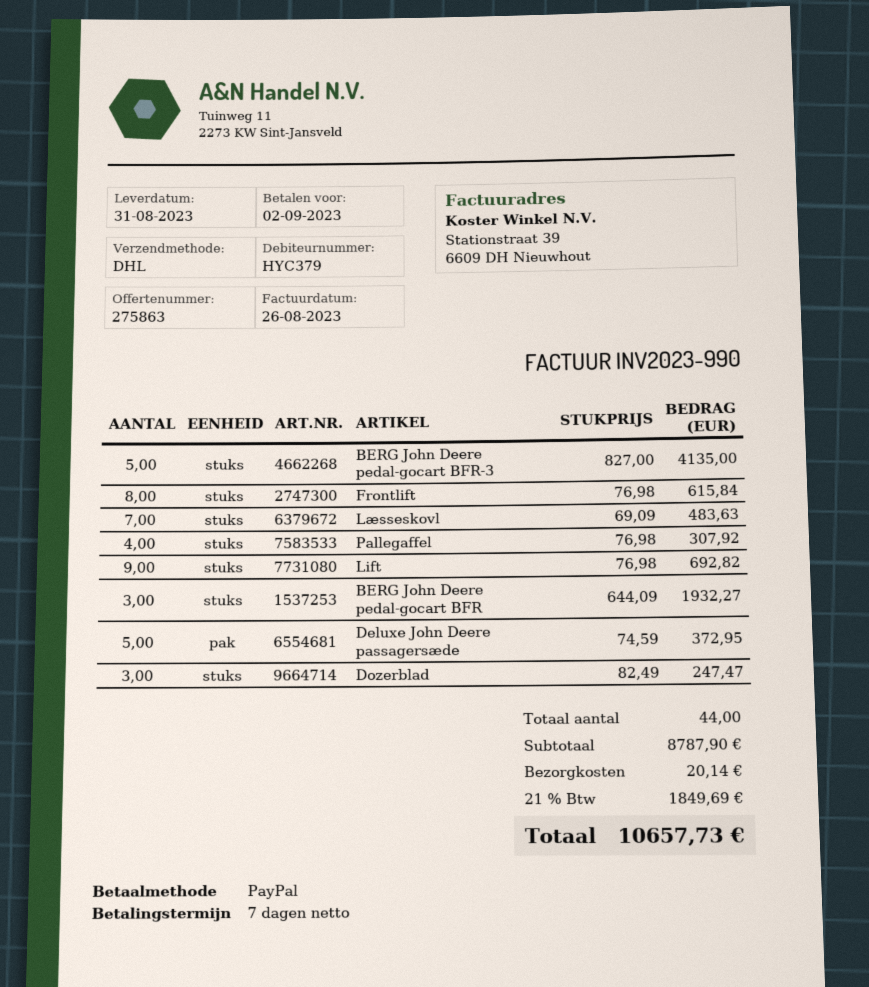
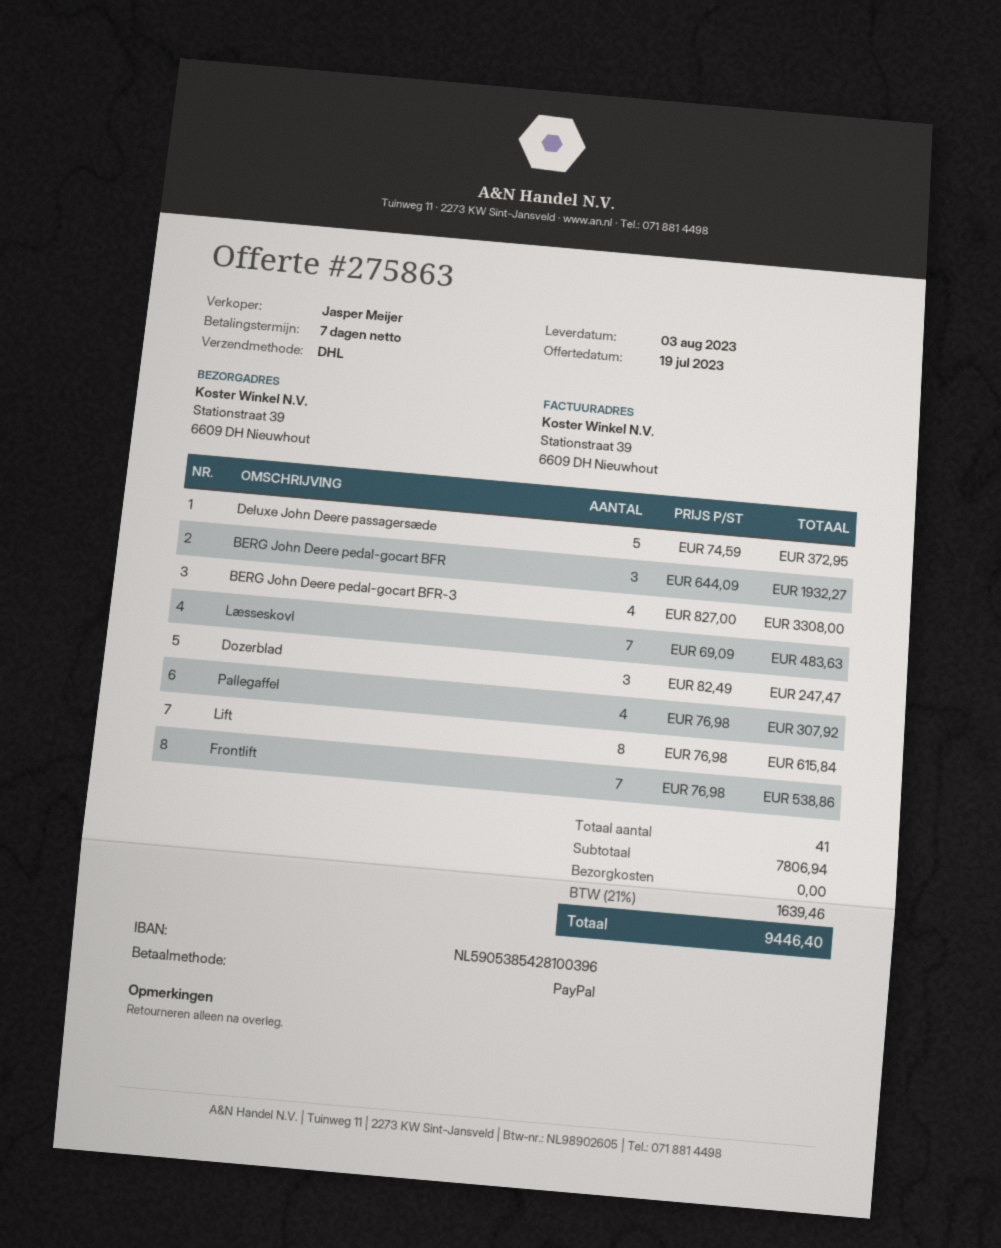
delivery date: 2023-08-31 -> 2023-08-03
BERG John Deere pedal-gocart BFR-3: 5 x 827.00 = 4135.00 -> 4 x 827.00 = 3308.00
Frontlift: 8 x 76.98 = 615.84 -> 7 x 76.98 = 538.86
Lift: 9 x 76.98 = 692.82 -> 8 x 76.98 = 615.84
total quantity: 44 -> 41
subtotal: 8787.90 -> 7806.94
shipping: 20.14 -> 0.00
tax: 21% = 1849.69 -> 21% = 1639.46
total: 10657.73 -> 9446.40

